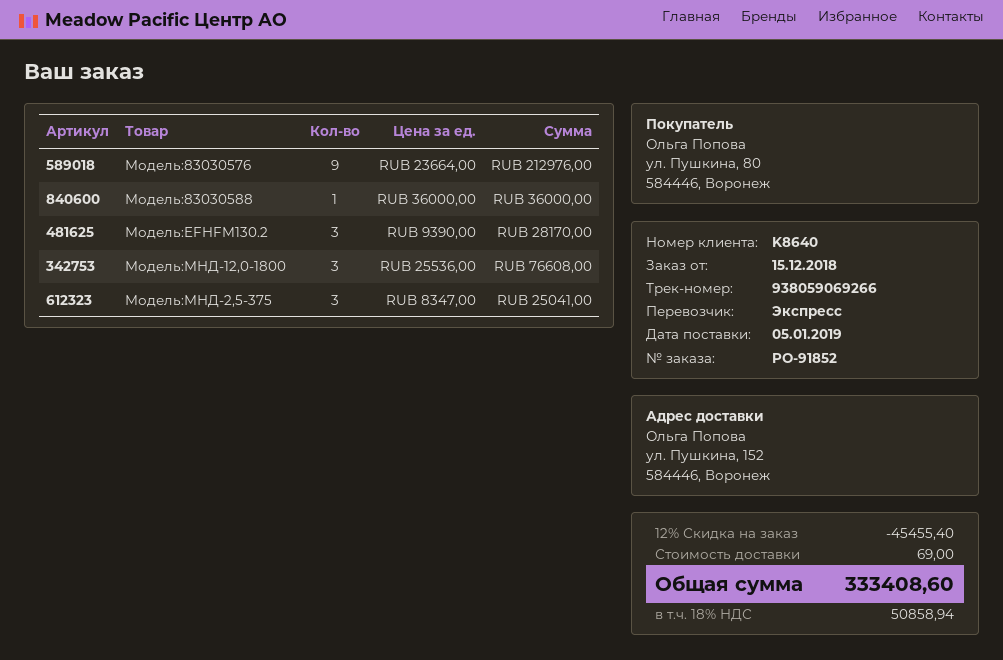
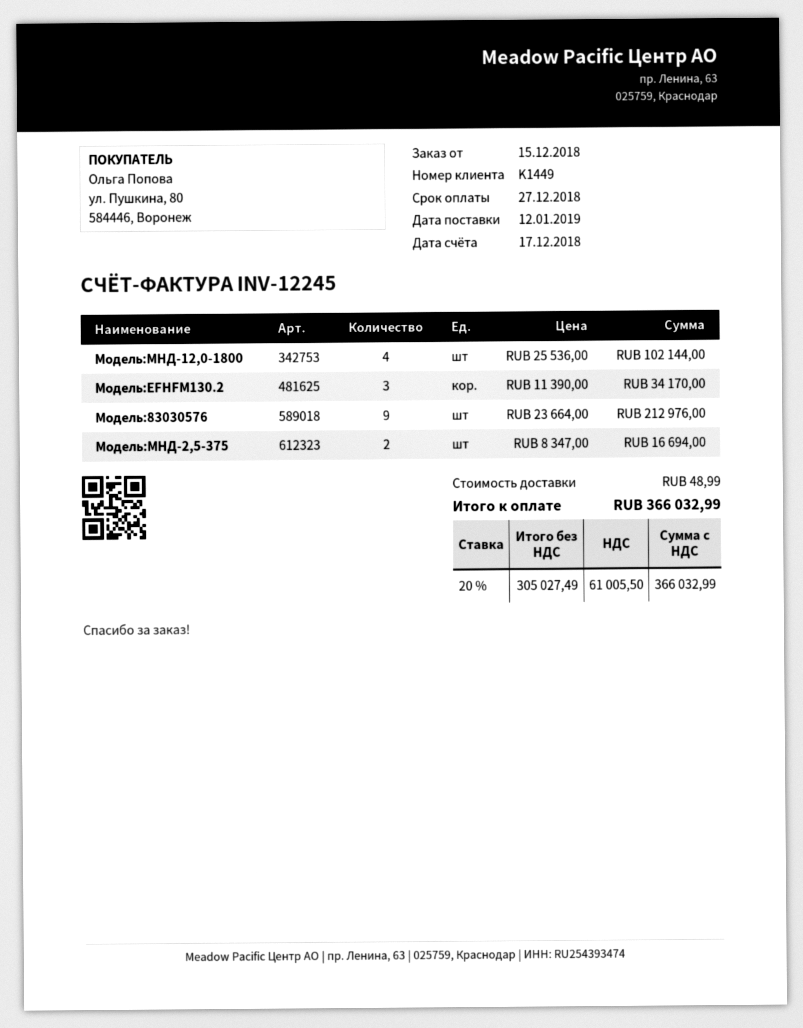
delivery date: 2019-01-05 -> 2019-01-12
customer number: K8640 -> K1449
Модель:83030588: 1 x 36000.00 = 36000.00 -> none
Модель:EFHFM130.2: 3 x 9390.00 = 28170.00 -> 3 x 11390.00 = 34170.00
Модель:МНД-12,0-1800: 3 x 25536.00 = 76608.00 -> 4 x 25536.00 = 102144.00
Модель:МНД-2,5-375: 3 x 8347.00 = 25041.00 -> 2 x 8347.00 = 16694.00
discount: 12% = 45455.40 -> none
shipping: 69.00 -> 48.99
tax: 18% = 50858.94 -> 20% = 61005.50
total: 333408.60 -> 366032.99

